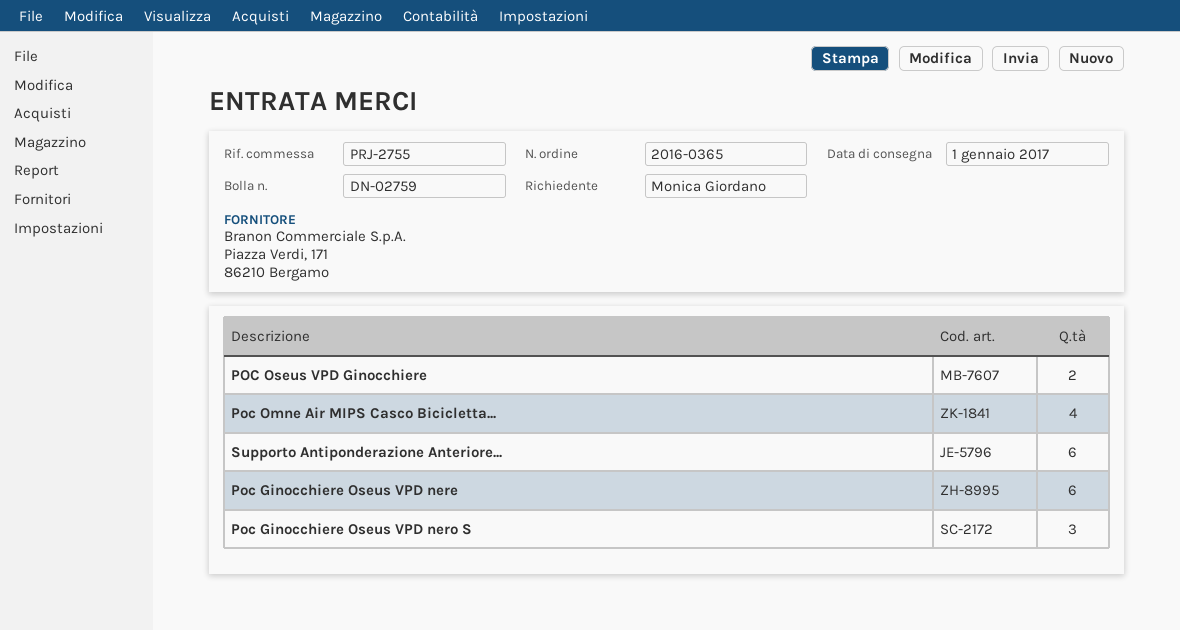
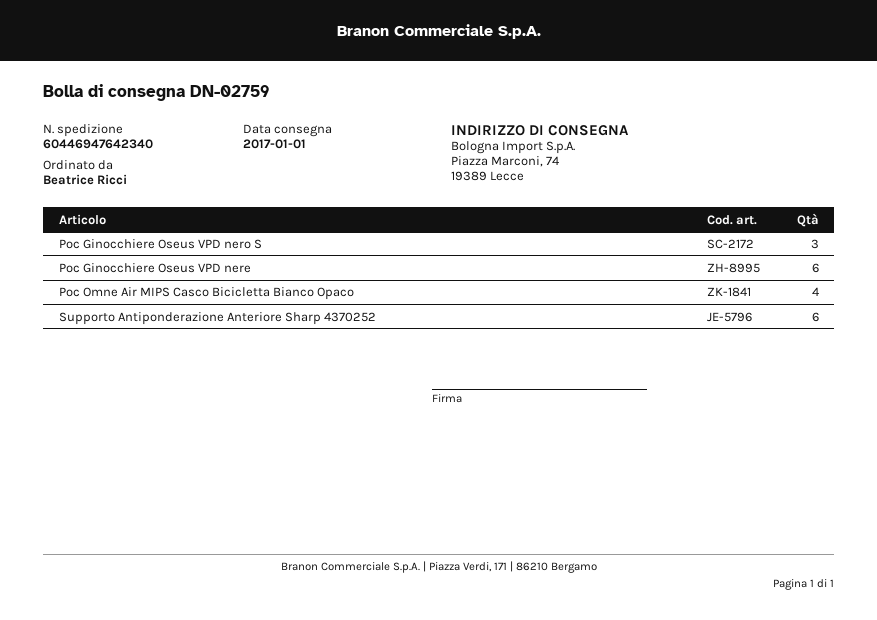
ordered by: Monica Giordano -> Beatrice Ricci
POC Oseus VPD Ginocchiere: 2 -> none

